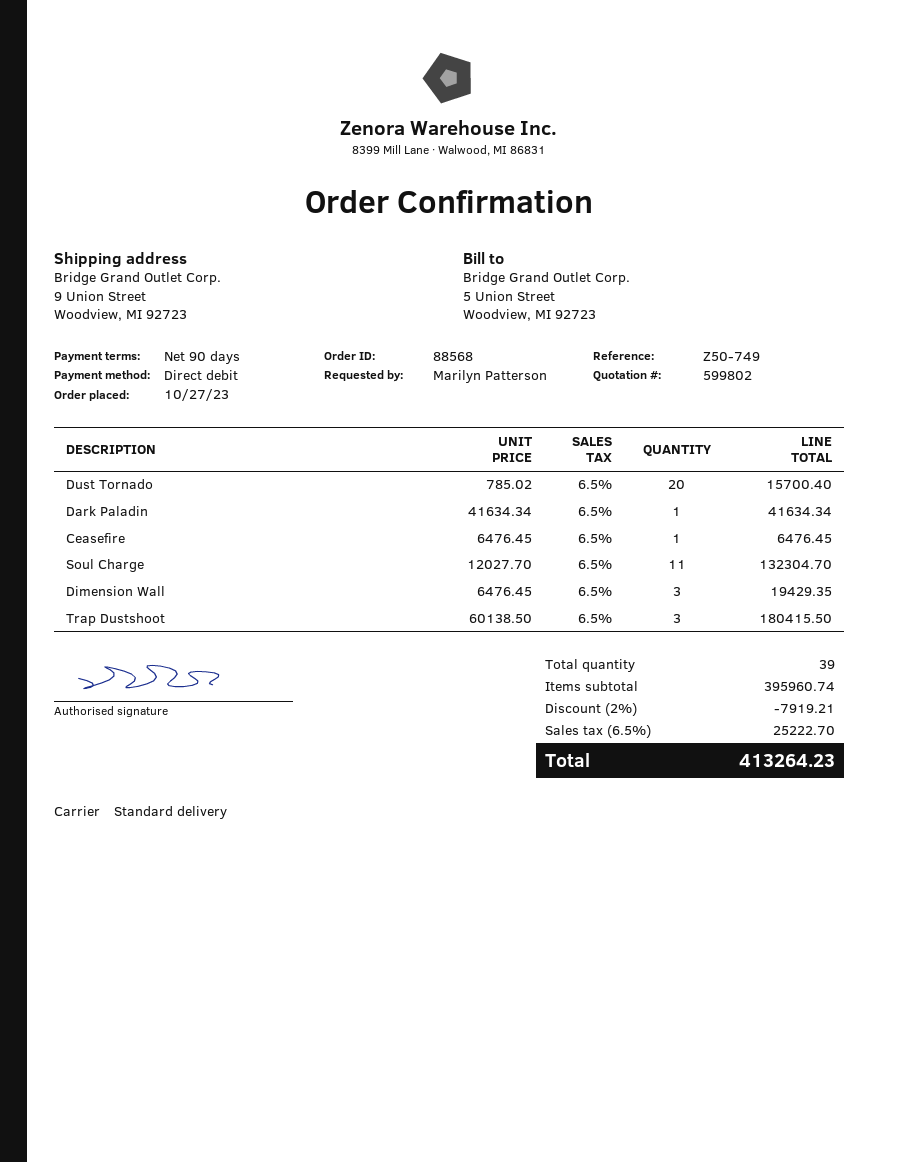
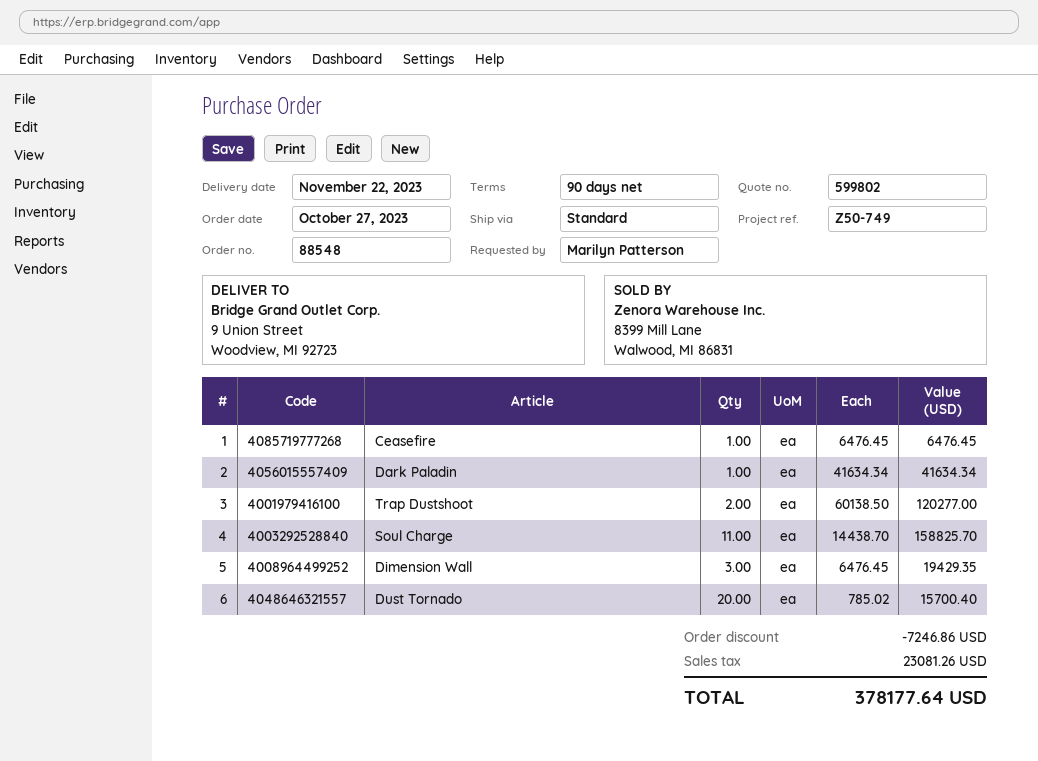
order number: 88568 -> 88548
Soul Charge: 11 x 12027.70 = 132304.70 -> 11 x 14438.70 = 158825.70
Trap Dustshoot: 3 x 60138.50 = 180415.50 -> 2 x 60138.50 = 120277.00
discount: 7919.21 -> 7246.86
tax: 25222.70 -> 23081.26
total: 413264.23 -> 378177.64

